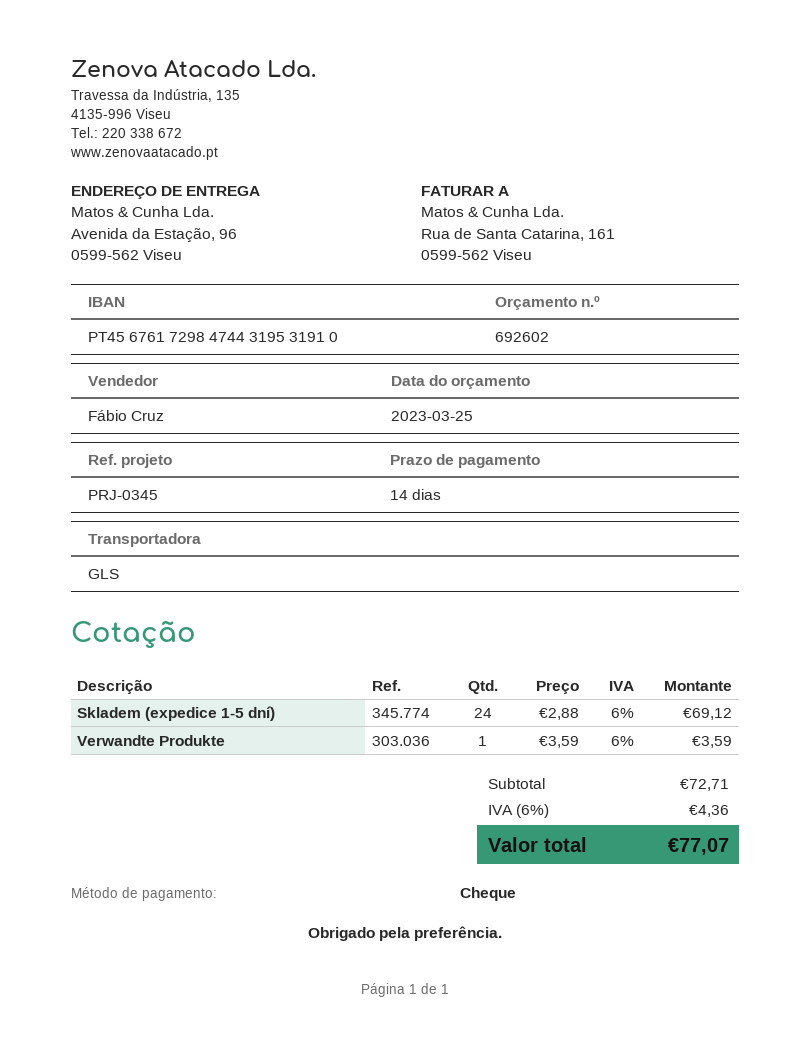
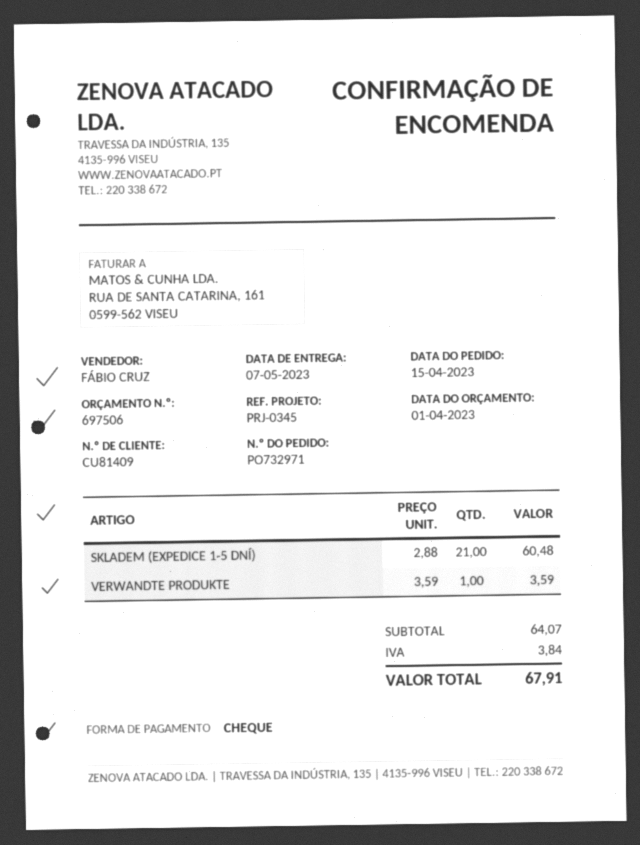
quote number: 692602 -> 697506
quote date: 2023-03-25 -> 2023-04-01
Skladem (expedice 1-5 dní): 24 x 2.88 = 69.12 -> 21 x 2.88 = 60.48
subtotal: 72.71 -> 64.07
tax: 4.36 -> 3.84
total: 77.07 -> 67.91

